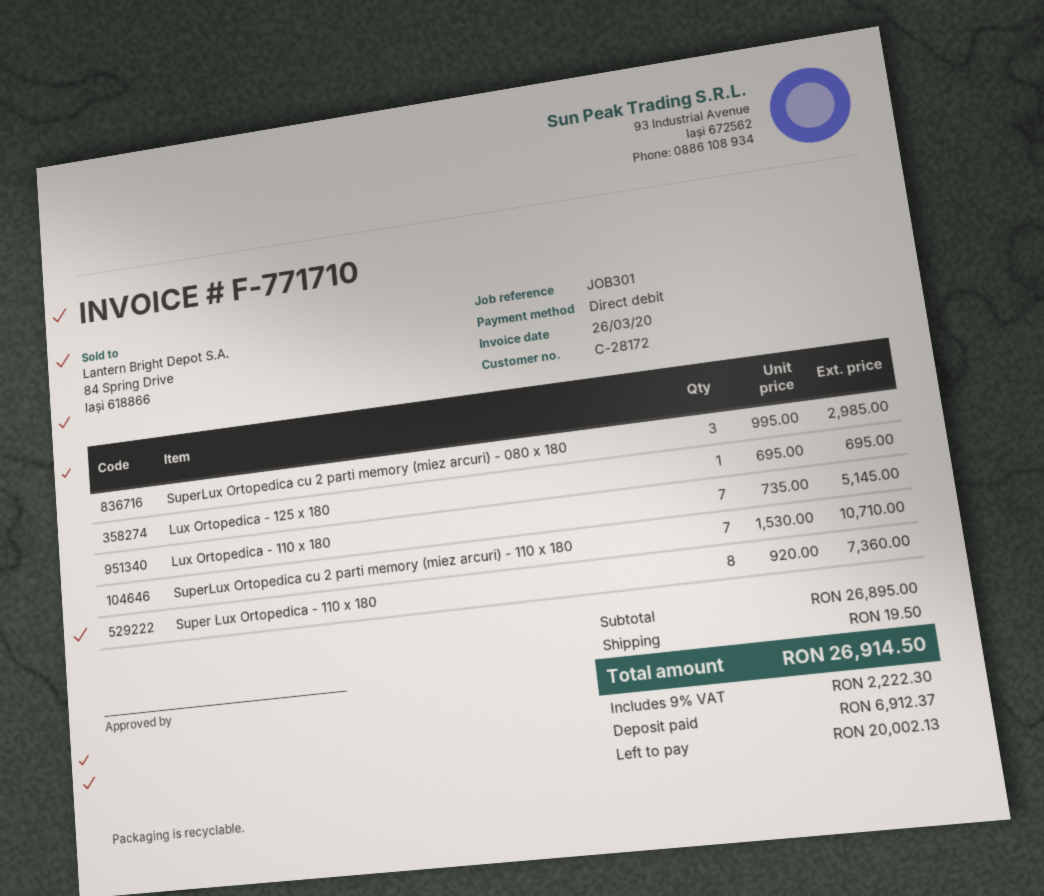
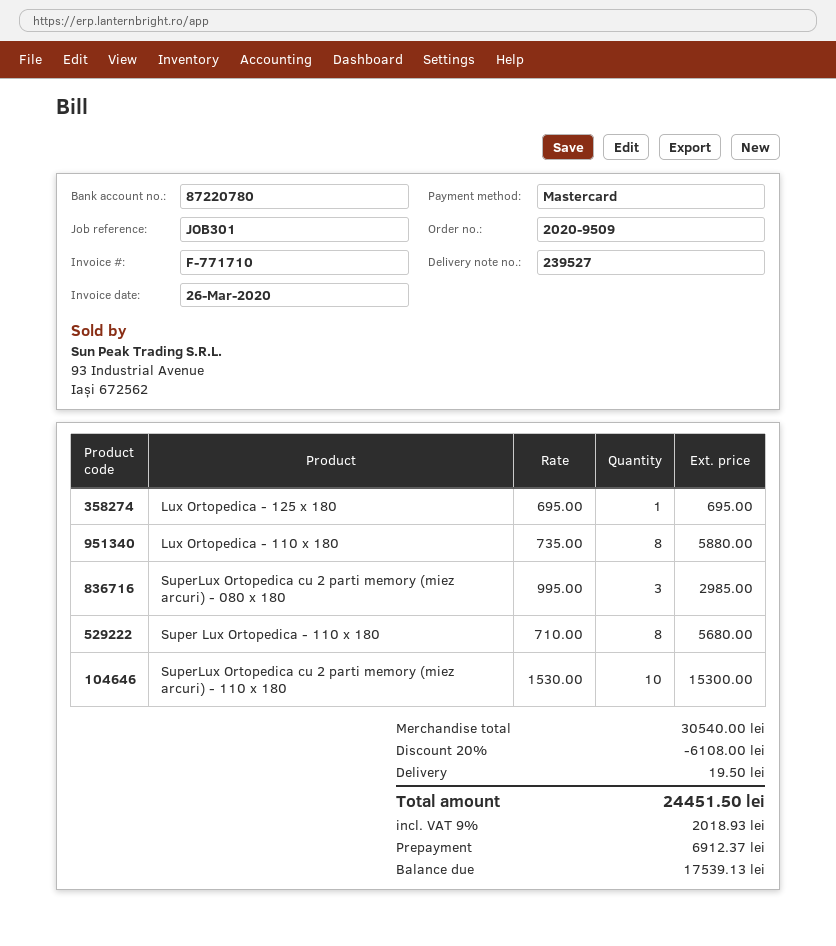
payment method: direct debit -> Mastercard
Lux Ortopedica - 110 x 180: 7 x 735.00 = 5145.00 -> 8 x 735.00 = 5880.00
SuperLux Ortopedica cu 2 parti memory (miez arcuri) - 110 x 180: 7 x 1530.00 = 10710.00 -> 10 x 1530.00 = 15300.00
Super Lux Ortopedica - 110 x 180: 8 x 920.00 = 7360.00 -> 8 x 710.00 = 5680.00
subtotal: 26895.00 -> 30540.00
discount: none -> 20% = 6108.00
tax: 9% = 2222.30 -> 9% = 2018.93
total: 26914.50 -> 24451.50
balance: 20002.13 -> 17539.13

